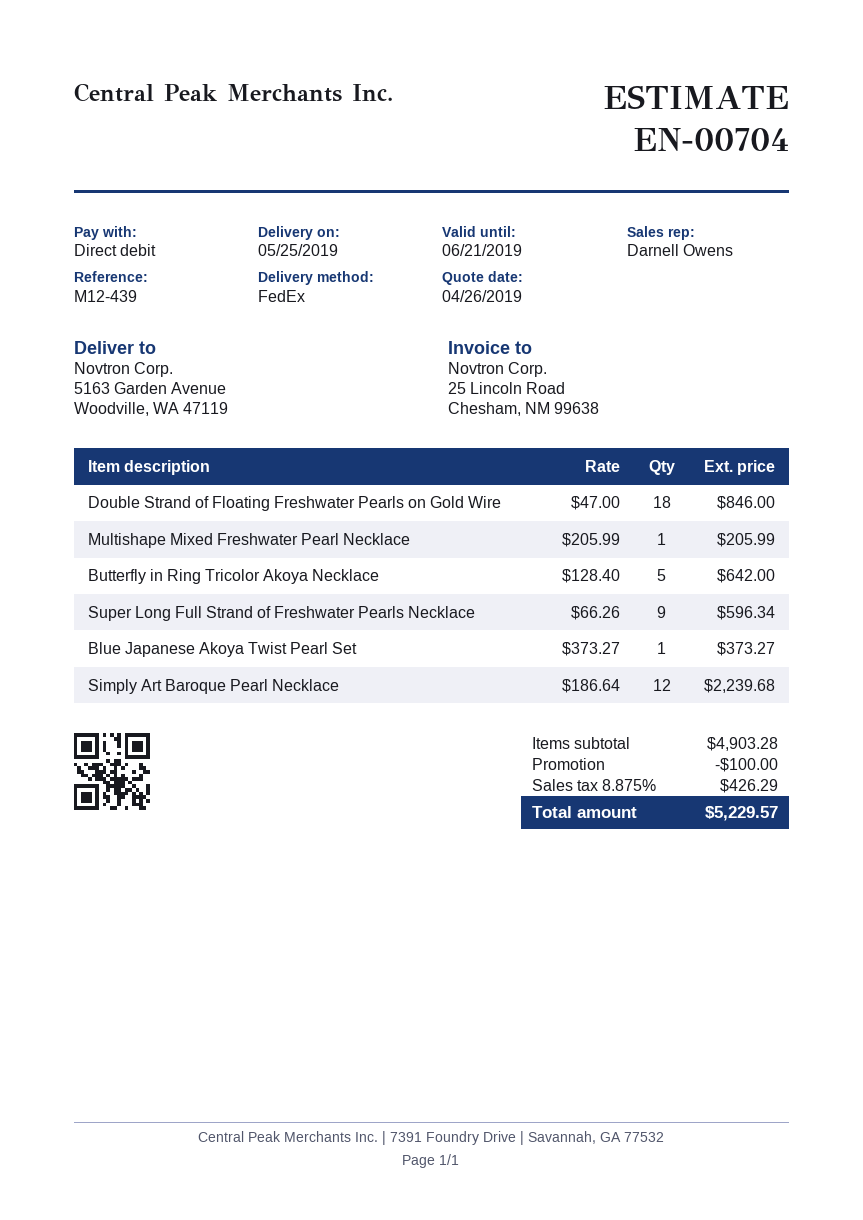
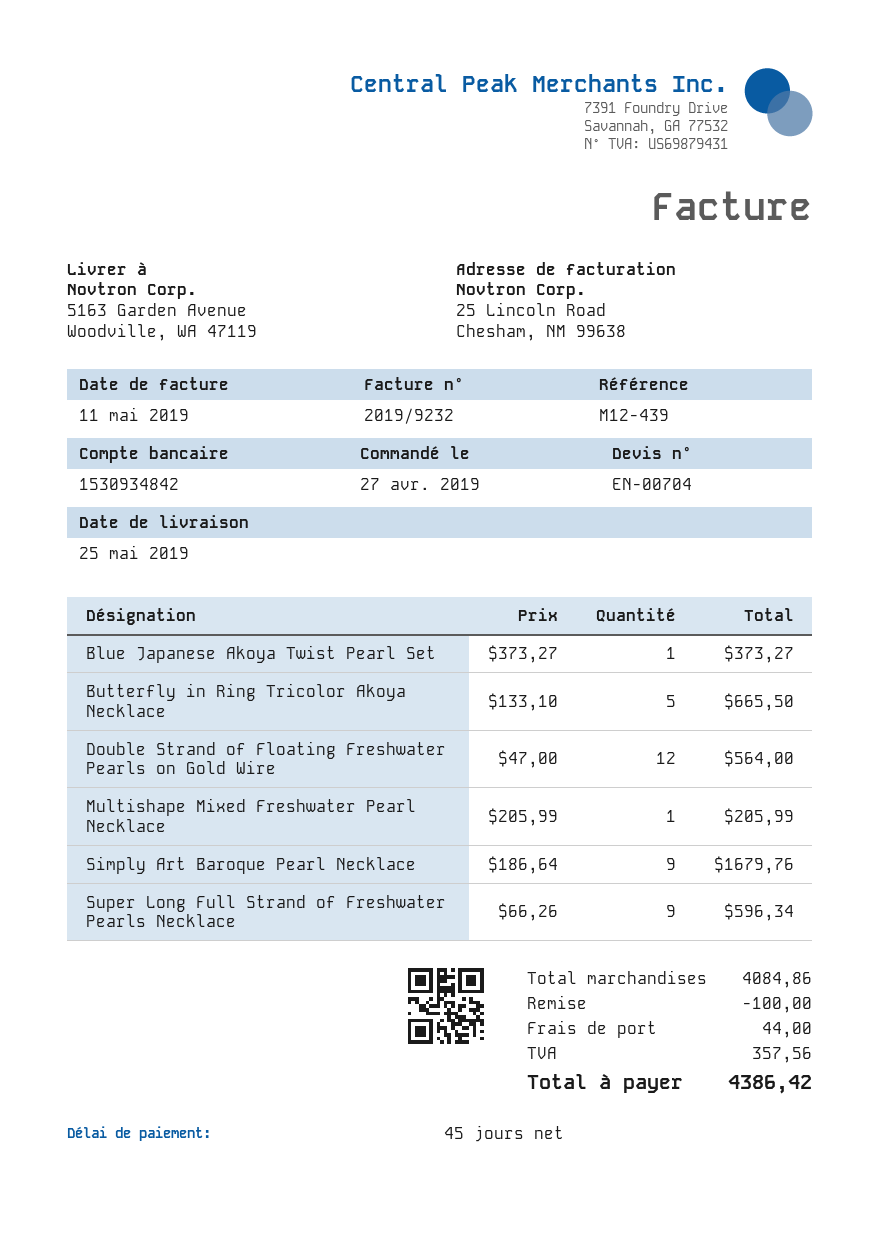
Double Strand of Floating Freshwater Pearls on Gold Wire: 18 x 47.00 = 846.00 -> 12 x 47.00 = 564.00
Butterfly in Ring Tricolor Akoya Necklace: 5 x 128.40 = 642.00 -> 5 x 133.10 = 665.50
Simply Art Baroque Pearl Necklace: 12 x 186.64 = 2239.68 -> 9 x 186.64 = 1679.76
subtotal: 4903.28 -> 4084.86
shipping: none -> 44.00
tax: 426.29 -> 357.56
total: 5229.57 -> 4386.42

